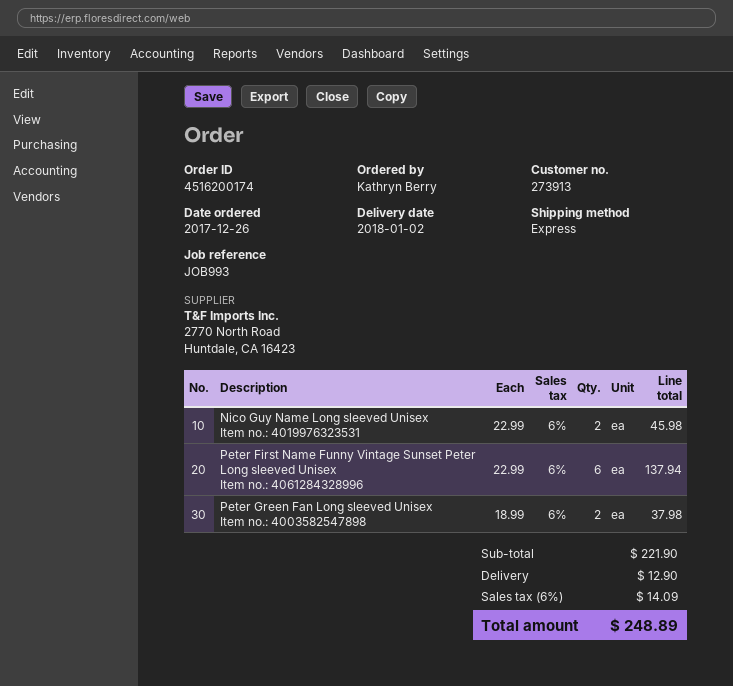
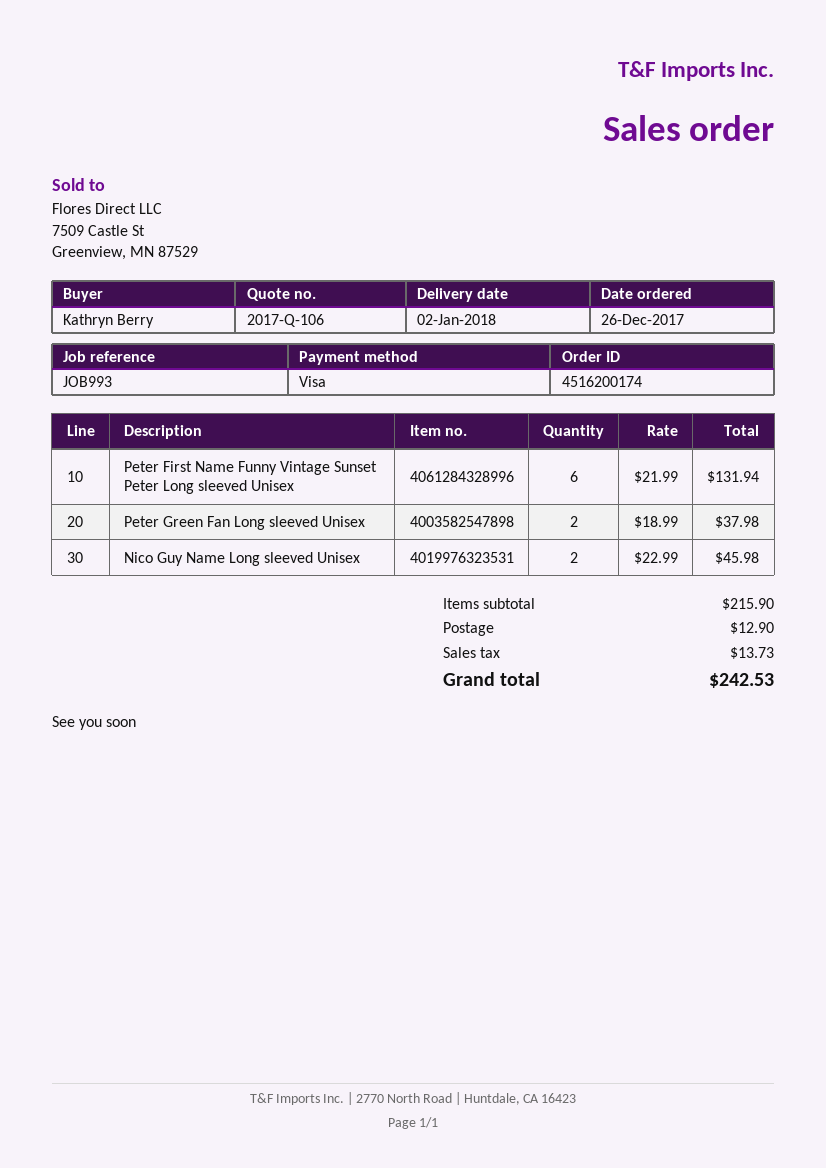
Peter First Name Funny Vintage Sunset Peter Long sleeved Unisex: 6 x 22.99 = 137.94 -> 6 x 21.99 = 131.94
subtotal: 221.90 -> 215.90
tax: 14.09 -> 13.73
total: 248.89 -> 242.53

